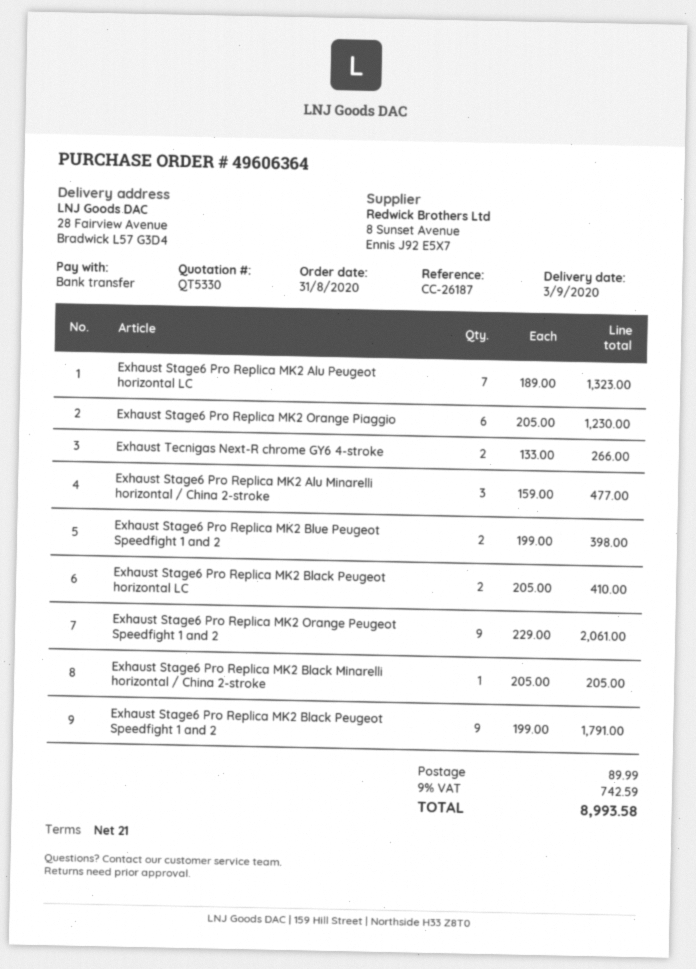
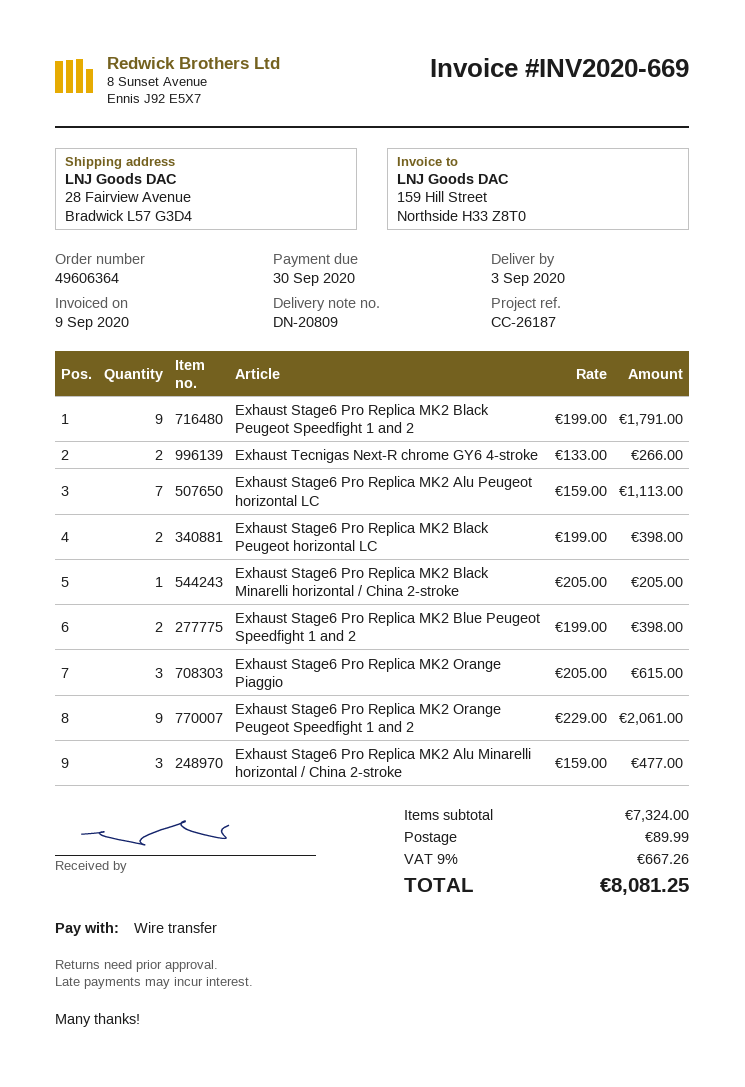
Exhaust Stage6 Pro Replica MK2 Alu Peugeot horizontal LC: 7 x 189.00 = 1323.00 -> 7 x 159.00 = 1113.00
Exhaust Stage6 Pro Replica MK2 Orange Piaggio: 6 x 205.00 = 1230.00 -> 3 x 205.00 = 615.00
Exhaust Stage6 Pro Replica MK2 Black Peugeot horizontal LC: 2 x 205.00 = 410.00 -> 2 x 199.00 = 398.00
tax: 9% = 742.59 -> 9% = 667.26
total: 8993.58 -> 8081.25

